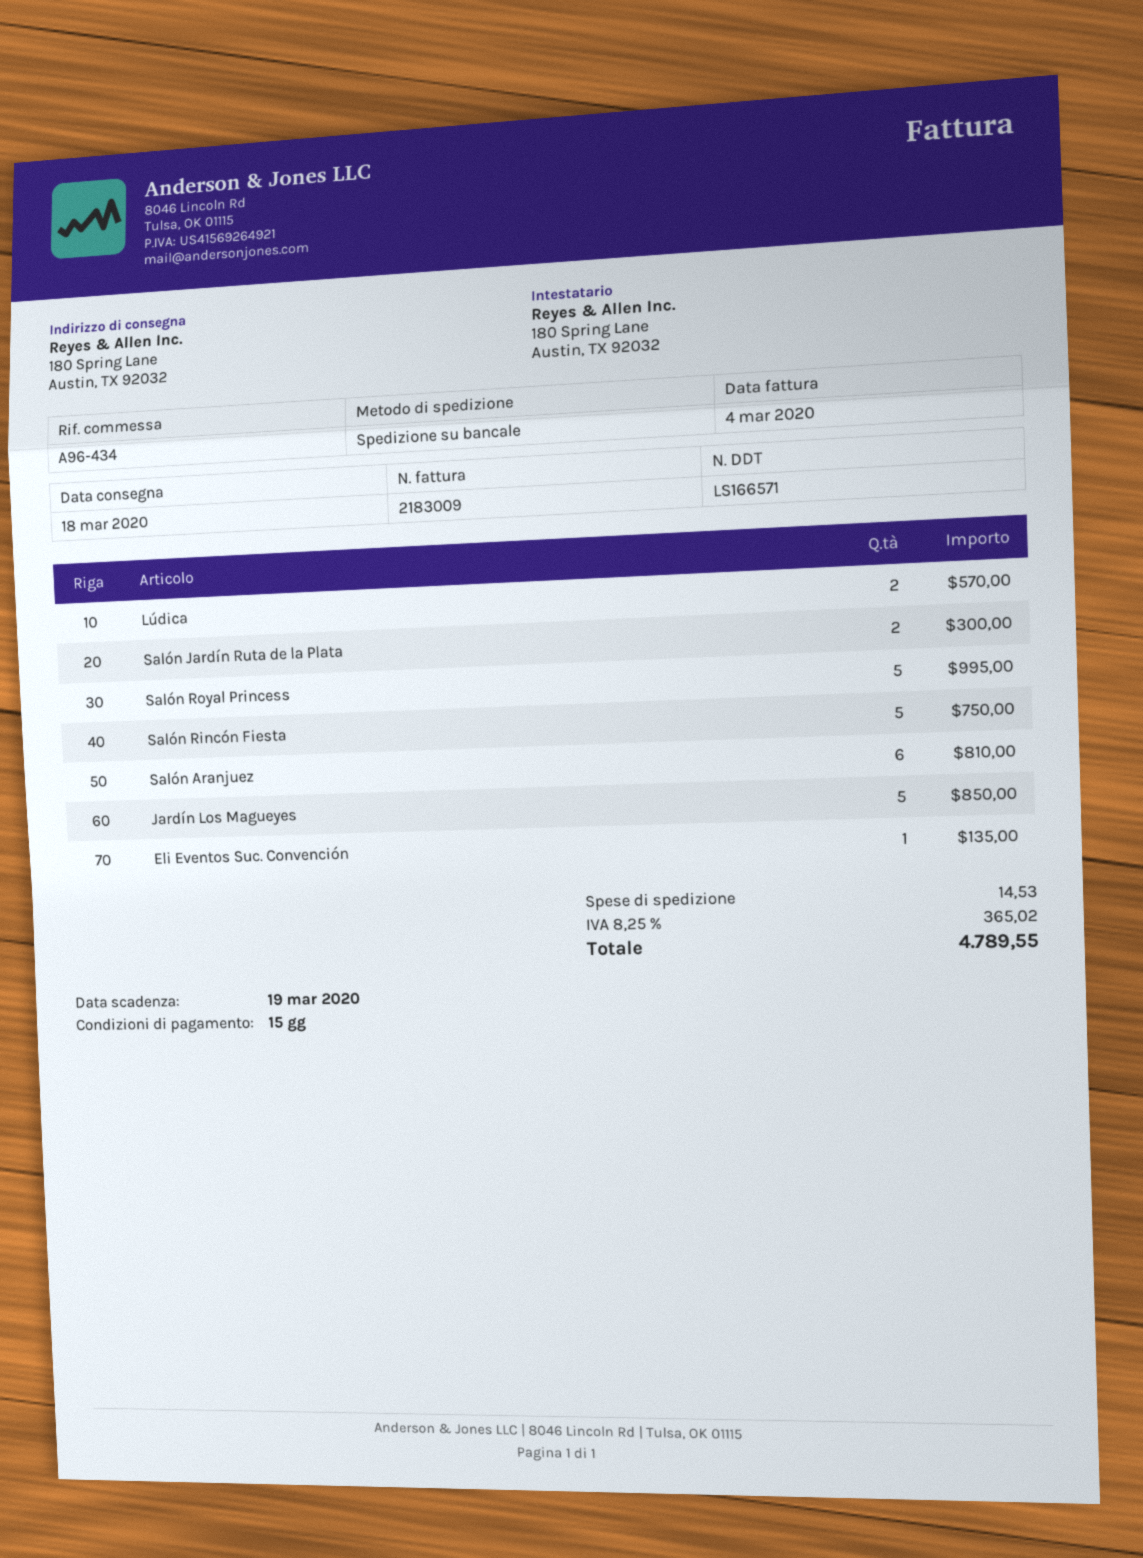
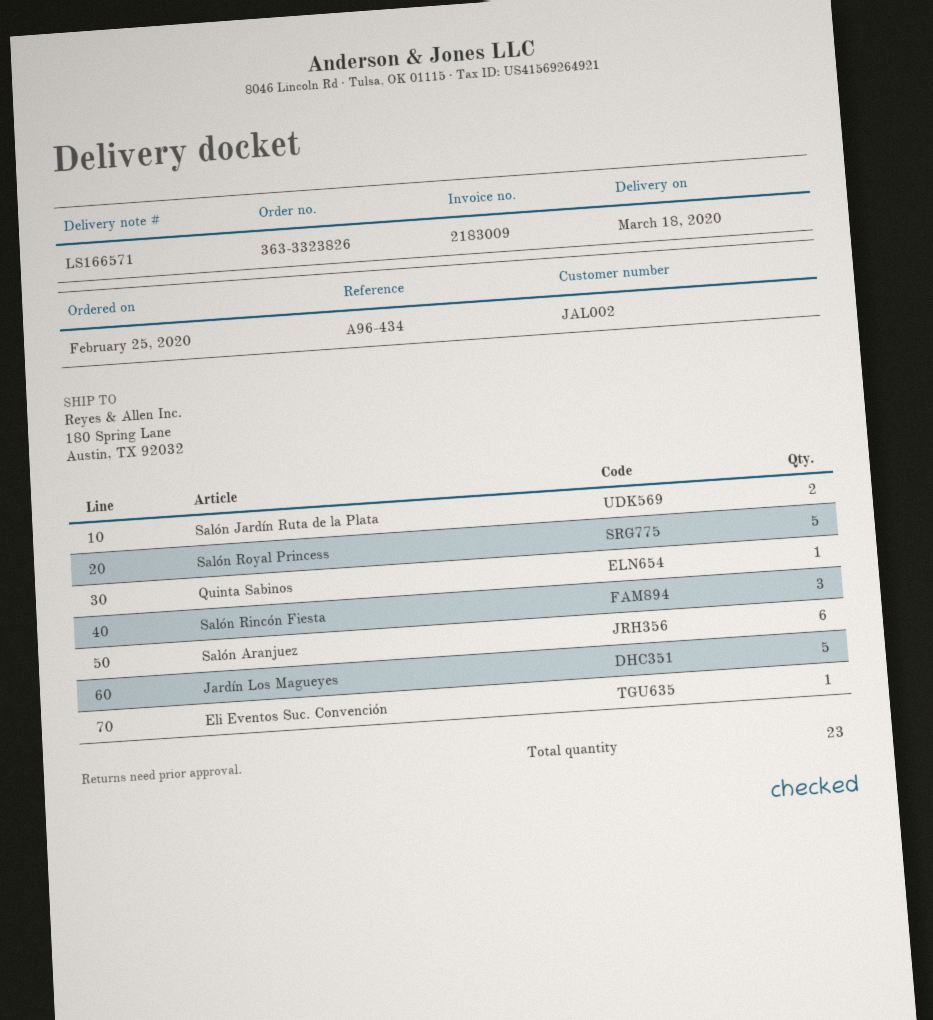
Lúdica: 2 -> none
Salón Rincón Fiesta: 5 -> 3
Quinta Sabinos: none -> 1

